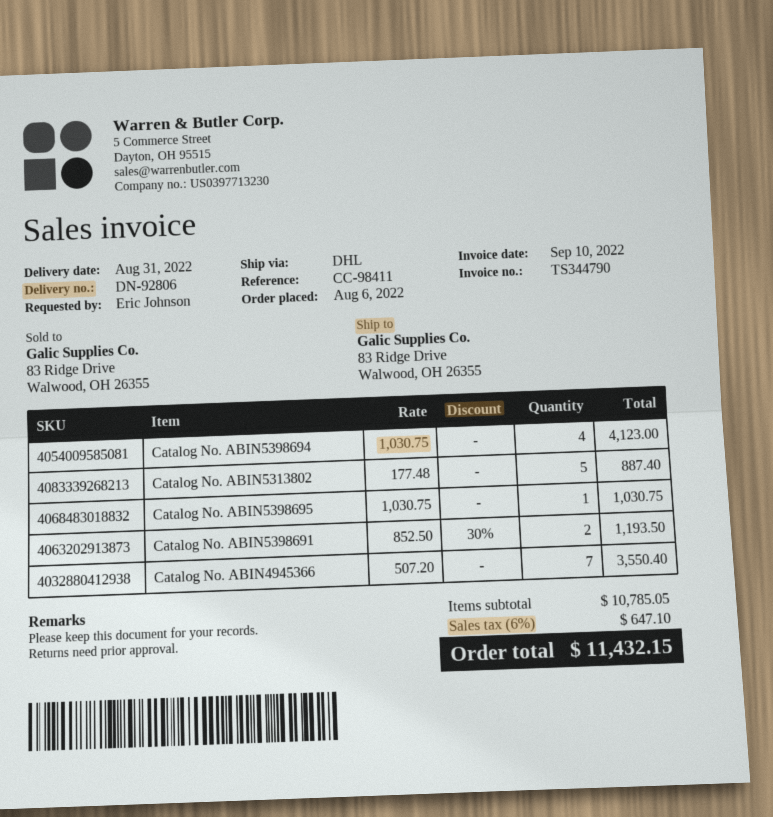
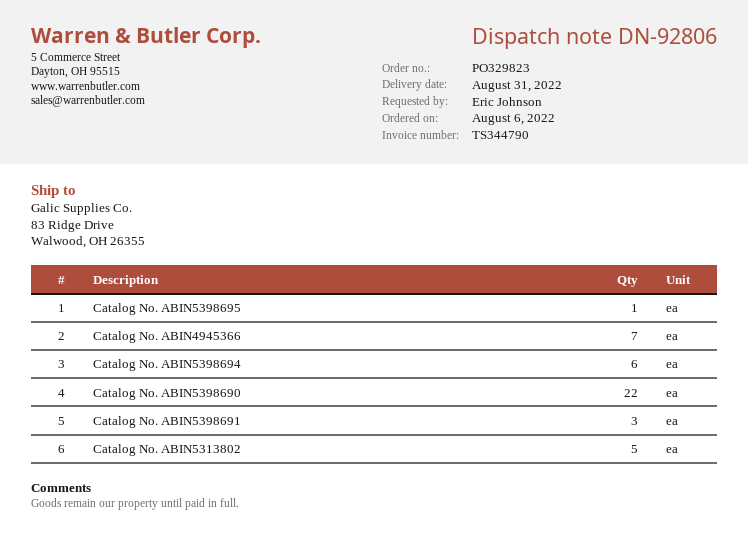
Catalog No. ABIN5398694: 4 -> 6
Catalog No. ABIN5398691: 2 -> 3
Catalog No. ABIN5398690: none -> 22

